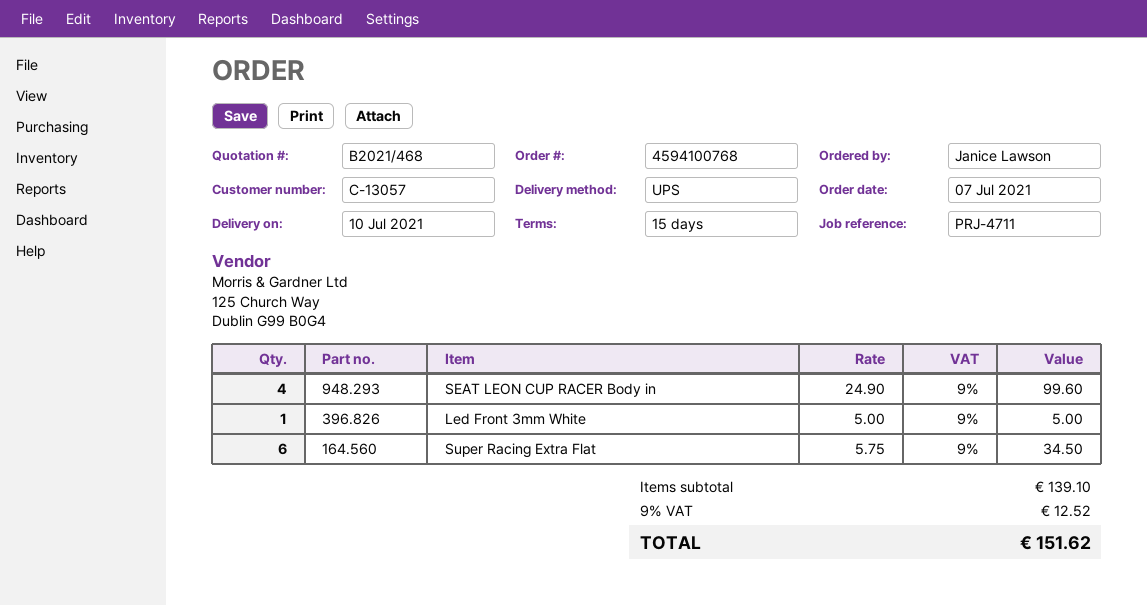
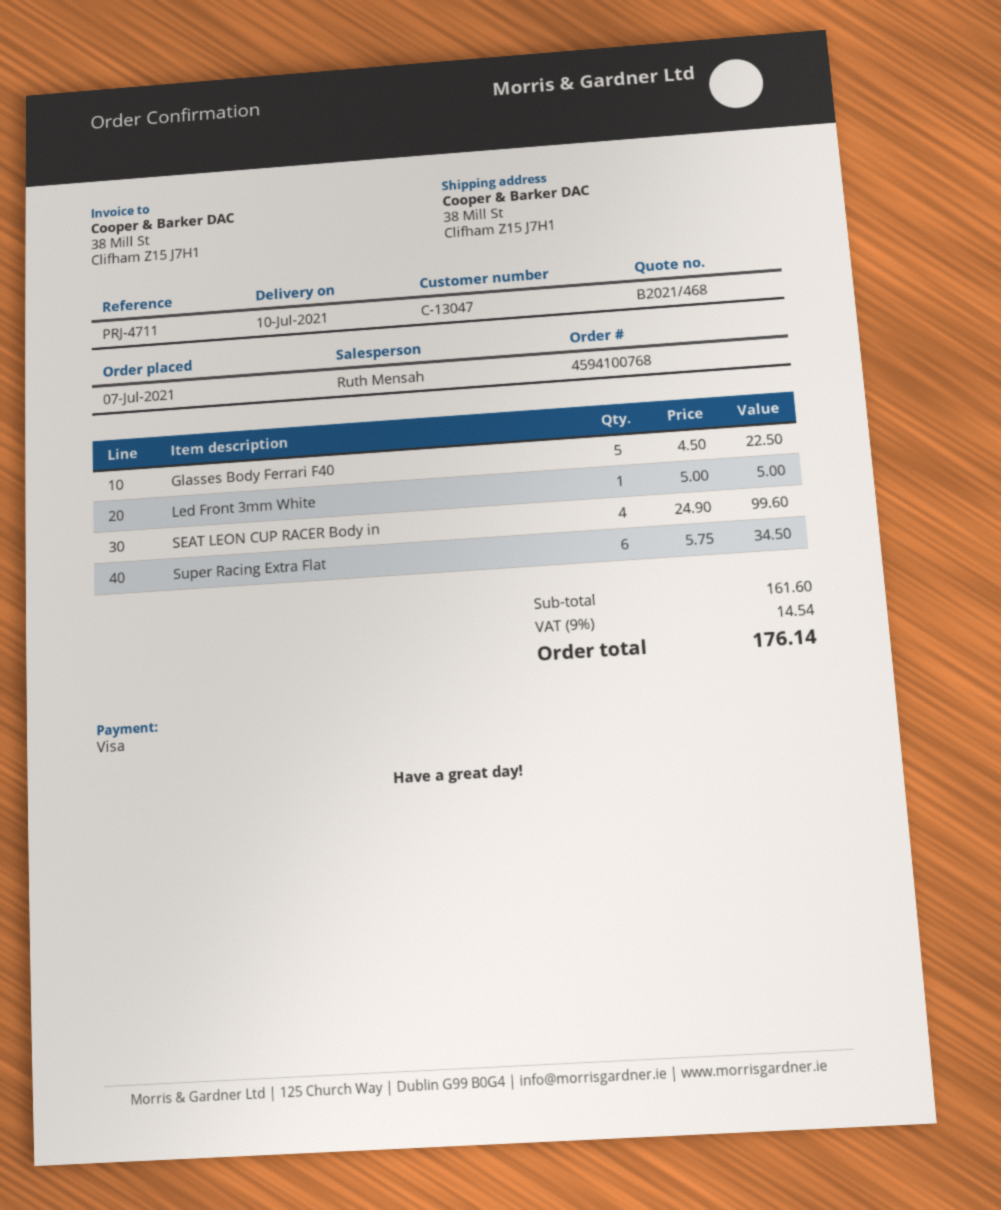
customer number: C-13057 -> C-13047
Glasses Body Ferrari F40: none -> 5 x 4.50 = 22.50
subtotal: 139.10 -> 161.60
tax: 9% = 12.52 -> 9% = 14.54
total: 151.62 -> 176.14

